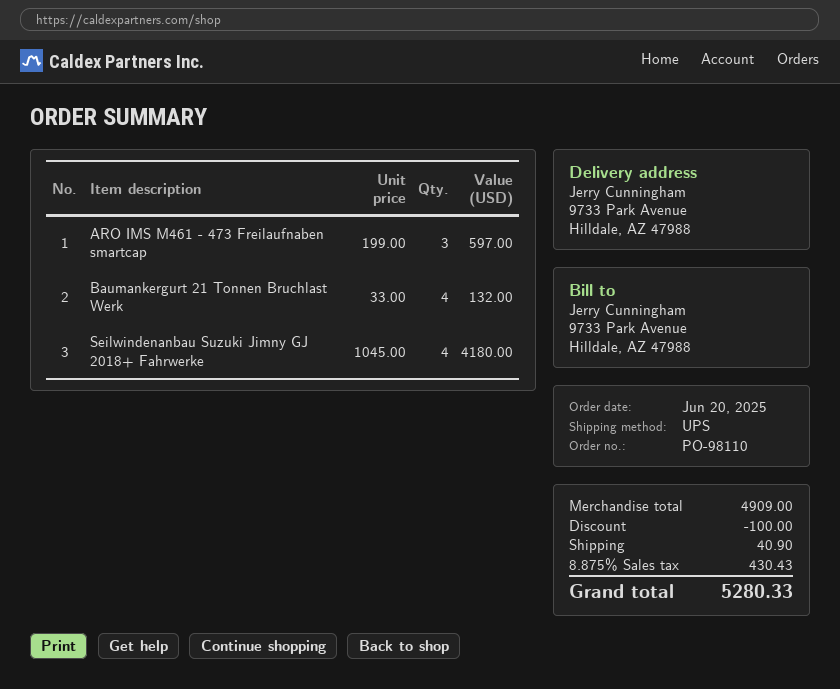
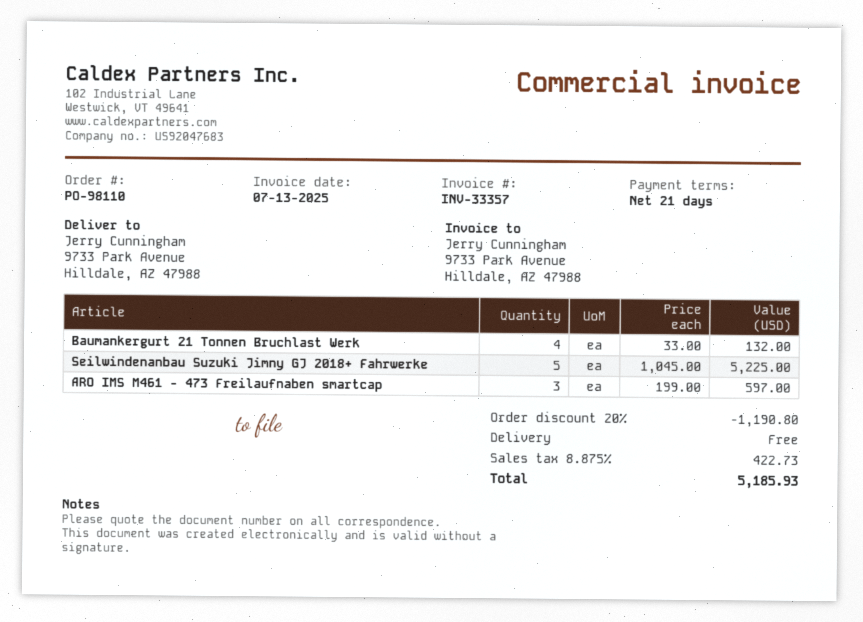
Seilwindenanbau Suzuki Jimny GJ 2018+ Fahrwerke: 4 x 1045.00 = 4180.00 -> 5 x 1045.00 = 5225.00
discount: 100.00 -> 1190.80
shipping: 40.90 -> 0.00
tax: 8.875% = 430.43 -> 8.875% = 422.73
total: 5280.33 -> 5185.93

